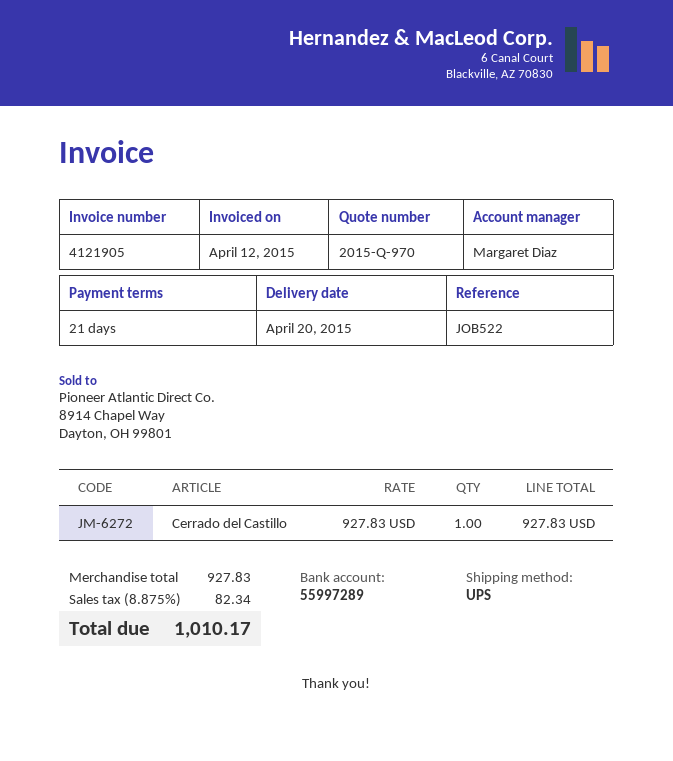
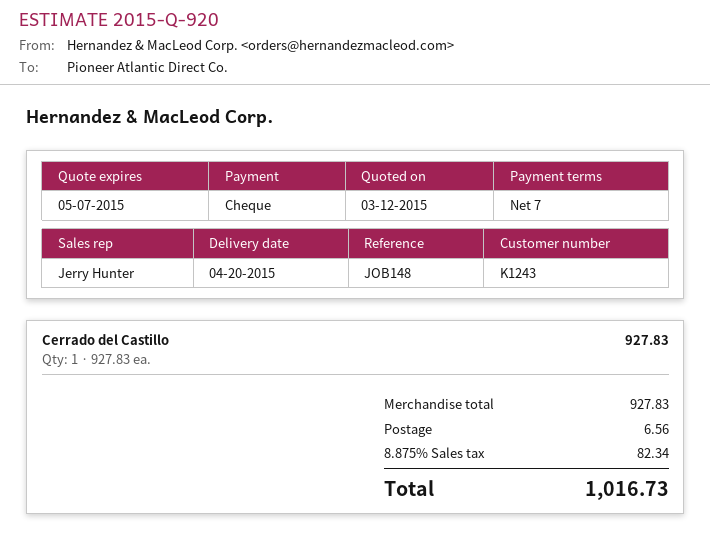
quote number: 2015-Q-970 -> 2015-Q-920
payment terms: 21 days -> 7 days
reference: JOB522 -> JOB148
sales rep: Margaret Diaz -> Jerry Hunter
shipping: none -> 6.56
total: 1010.17 -> 1016.73

